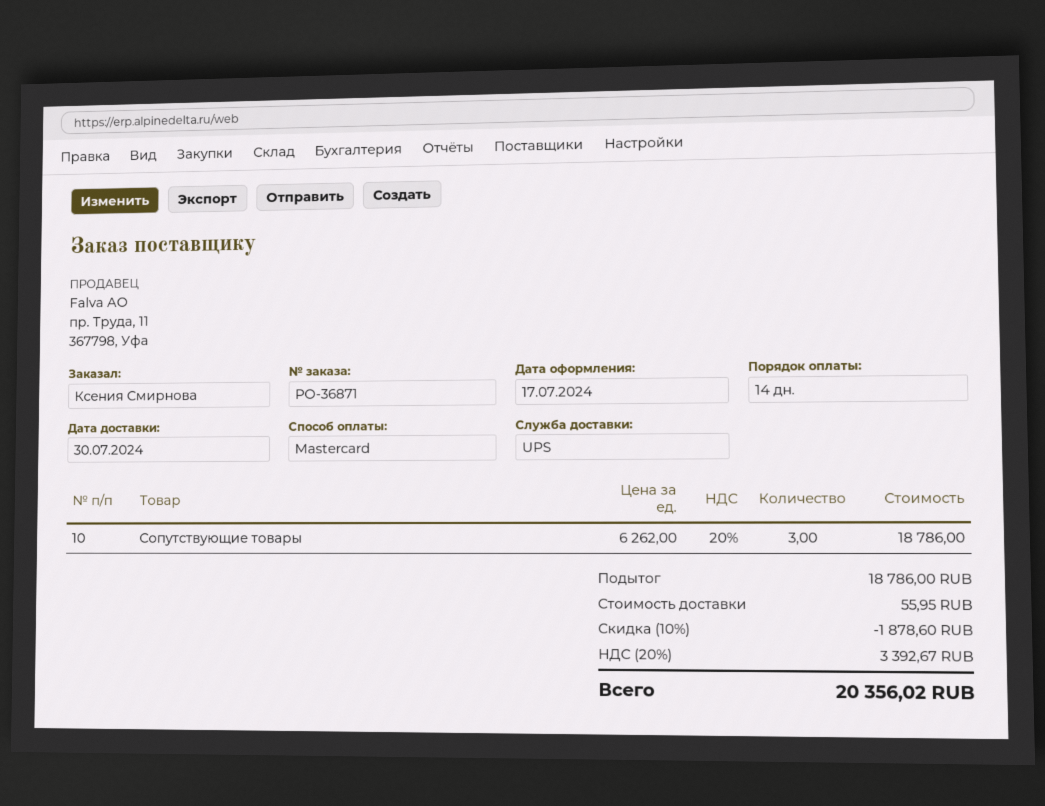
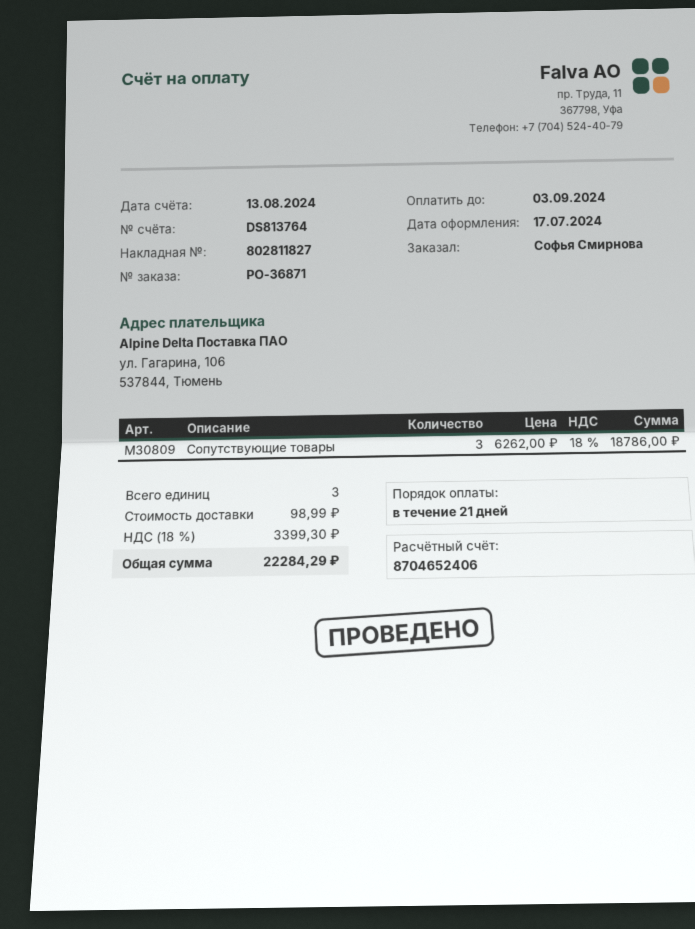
payment terms: 14 days -> 21 days
ordered by: Ксения Смирнова -> Софья Смирнова
discount: 10% = 1878.60 -> none
shipping: 55.95 -> 98.99
tax: 20% = 3392.67 -> 18% = 3399.30
total: 20356.02 -> 22284.29

